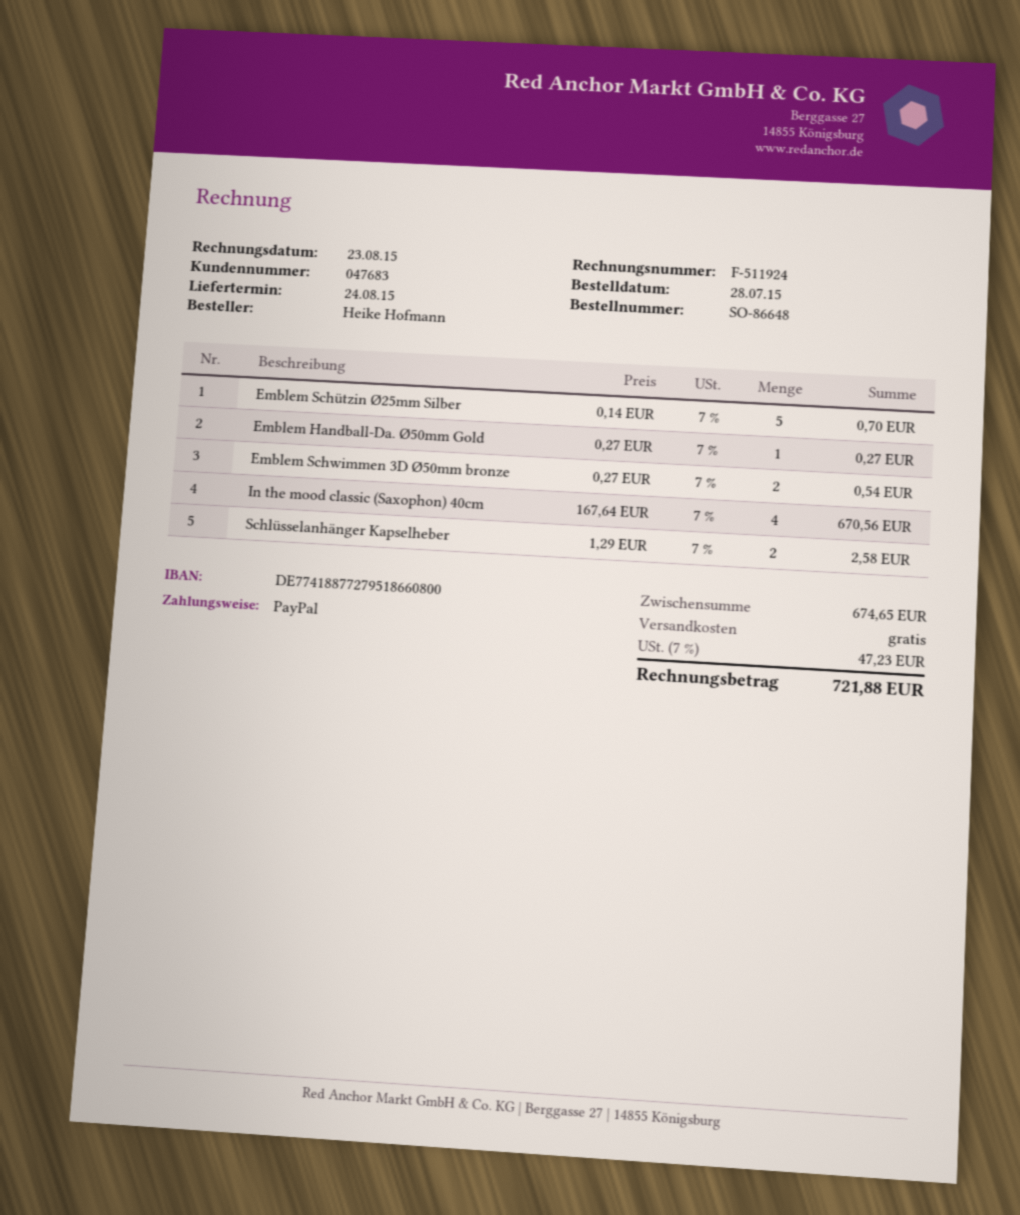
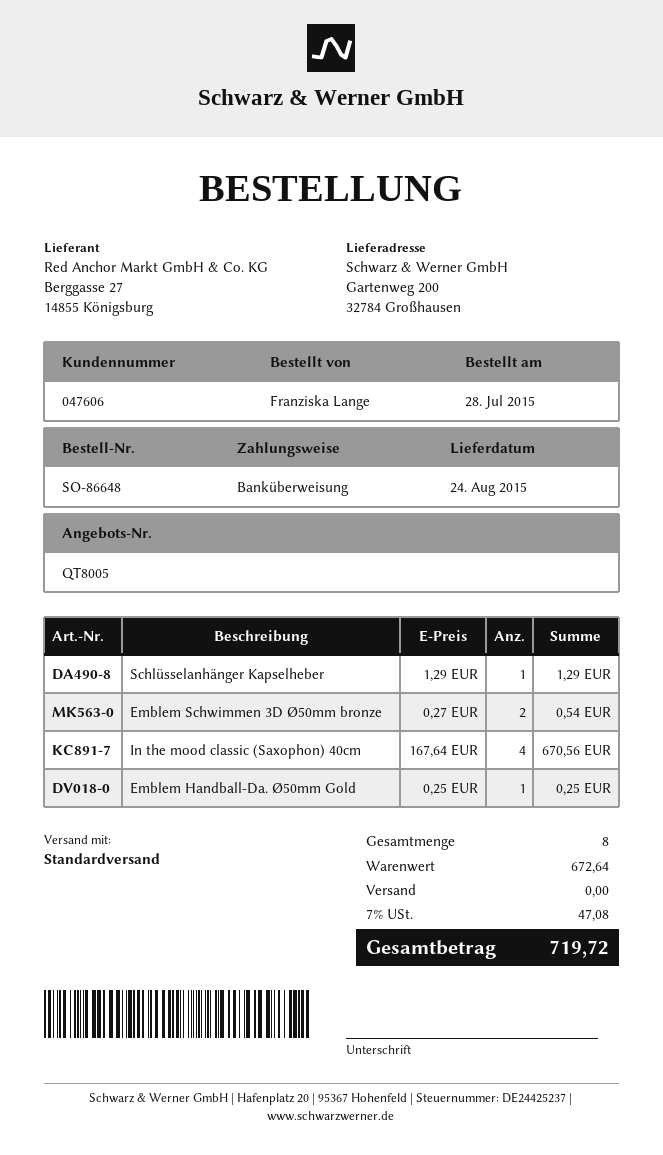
customer number: 047683 -> 047606
ordered by: Heike Hofmann -> Franziska Lange
payment method: PayPal -> bank transfer
Emblem Schützin Ø25mm Silber: 5 x 0.14 = 0.70 -> none
Emblem Handball-Da. Ø50mm Gold: 1 x 0.27 = 0.27 -> 1 x 0.25 = 0.25
Schlüsselanhänger Kapselheber: 2 x 1.29 = 2.58 -> 1 x 1.29 = 1.29
subtotal: 674.65 -> 672.64
tax: 7% = 47.23 -> 7% = 47.08
total: 721.88 -> 719.72

